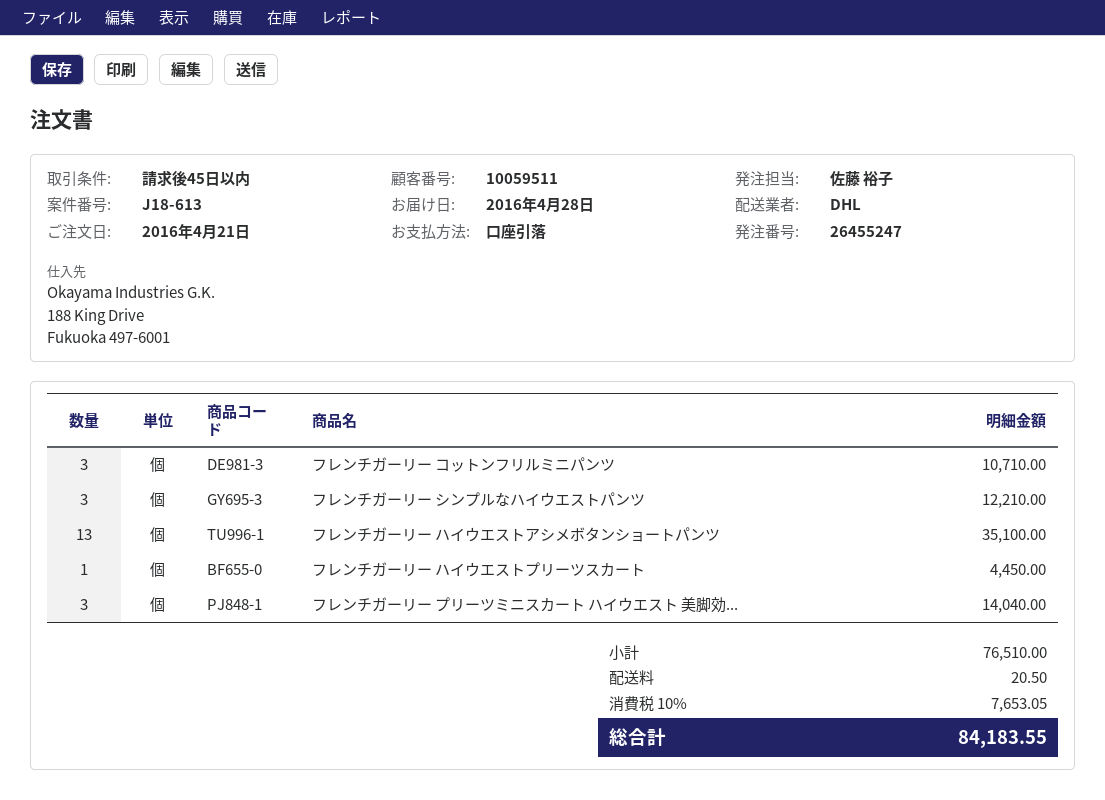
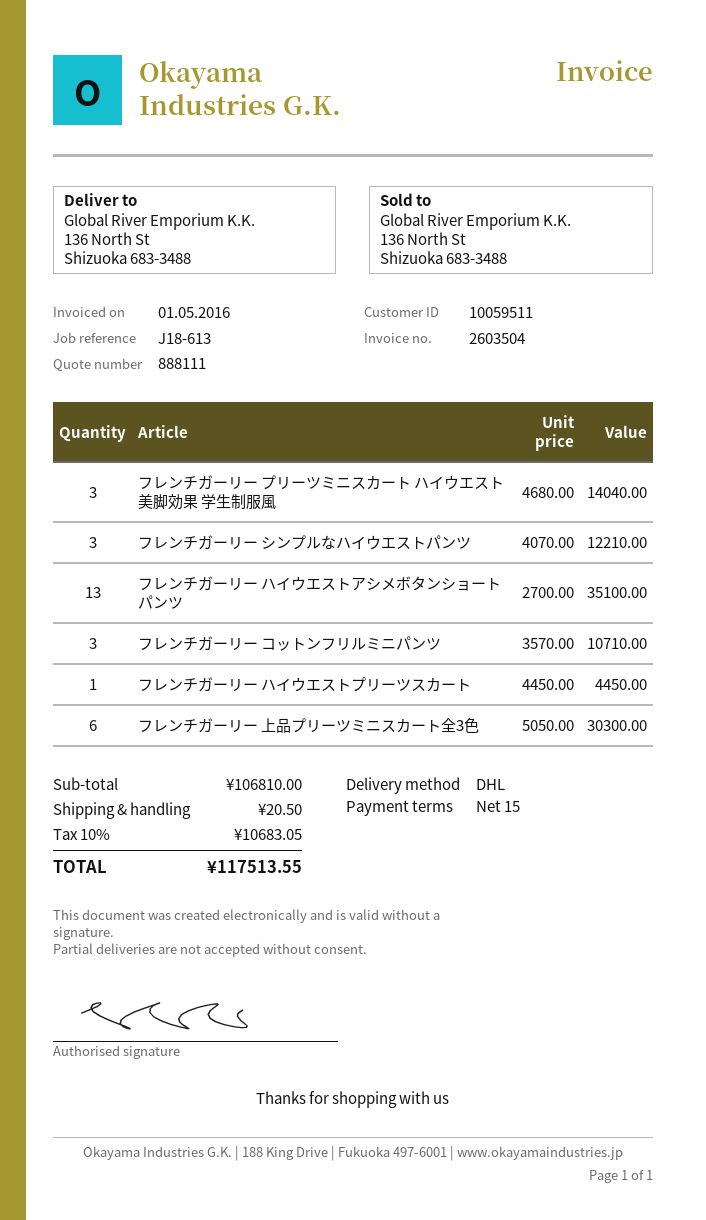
payment terms: 45 days -> 15 days
フレンチガーリー 上品プリーツミニスカート全3色: none -> 6 for 30300.00
subtotal: 76510.00 -> 106810.00
tax: 10% = 7653.05 -> 10% = 10683.05
total: 84183.55 -> 117513.55

